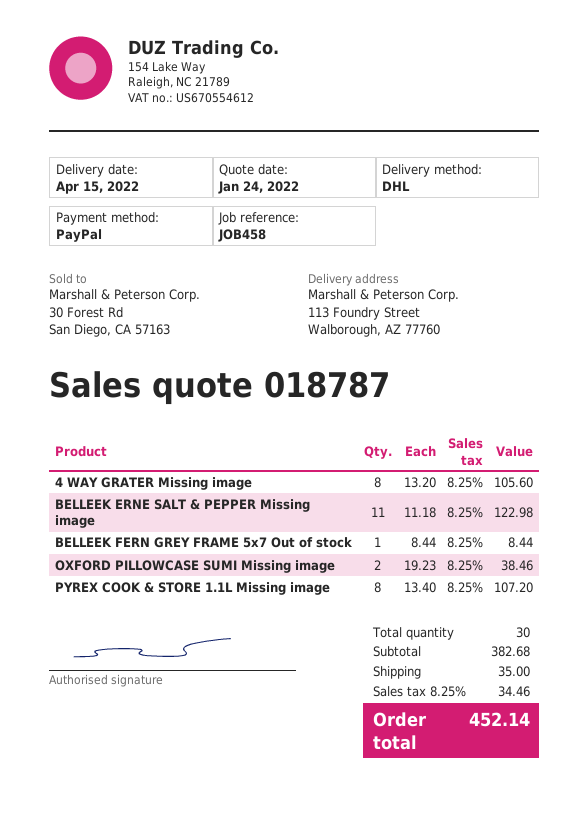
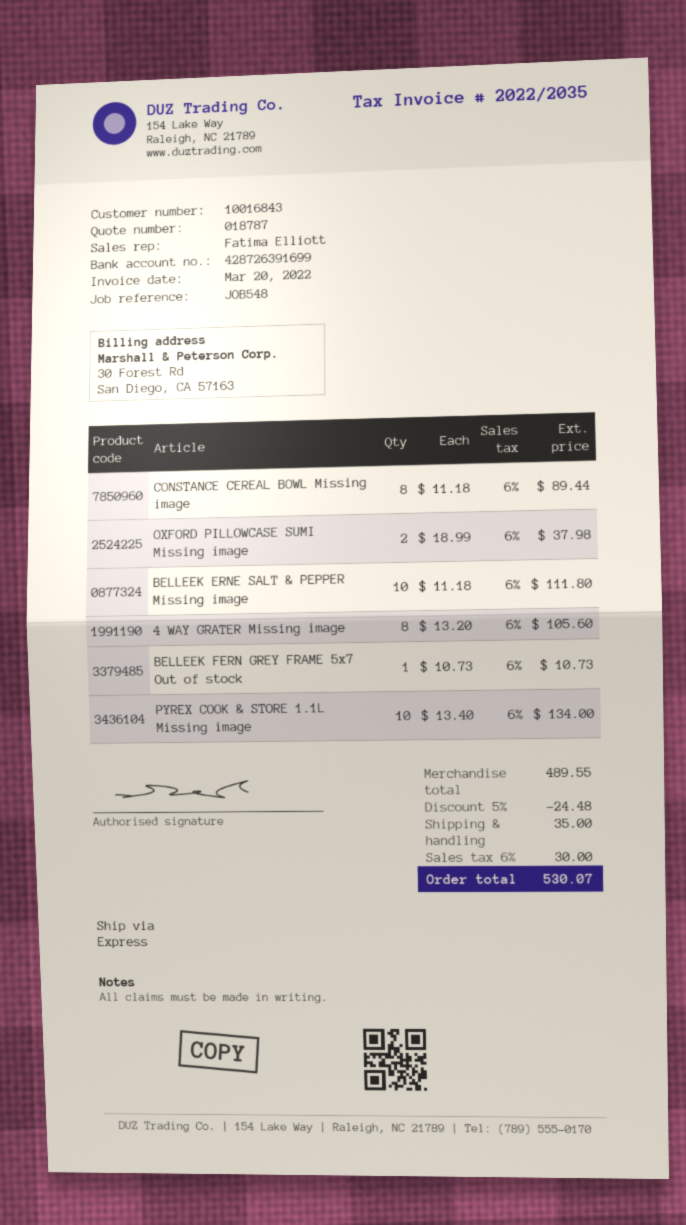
reference: JOB458 -> JOB548
shipping method: DHL -> express
BELLEEK ERNE SALT & PEPPER Missing image: 11 x 11.18 = 122.98 -> 10 x 11.18 = 111.80
BELLEEK FERN GREY FRAME 5x7 Out of stock: 1 x 8.44 = 8.44 -> 1 x 10.73 = 10.73
OXFORD PILLOWCASE SUMI Missing image: 2 x 19.23 = 38.46 -> 2 x 18.99 = 37.98
PYREX COOK & STORE 1.1L Missing image: 8 x 13.40 = 107.20 -> 10 x 13.40 = 134.00
CONSTANCE CEREAL BOWL Missing image: none -> 8 x 11.18 = 89.44
subtotal: 382.68 -> 489.55
discount: none -> 5% = 24.48
tax: 8.25% = 34.46 -> 6% = 30.00
total: 452.14 -> 530.07

